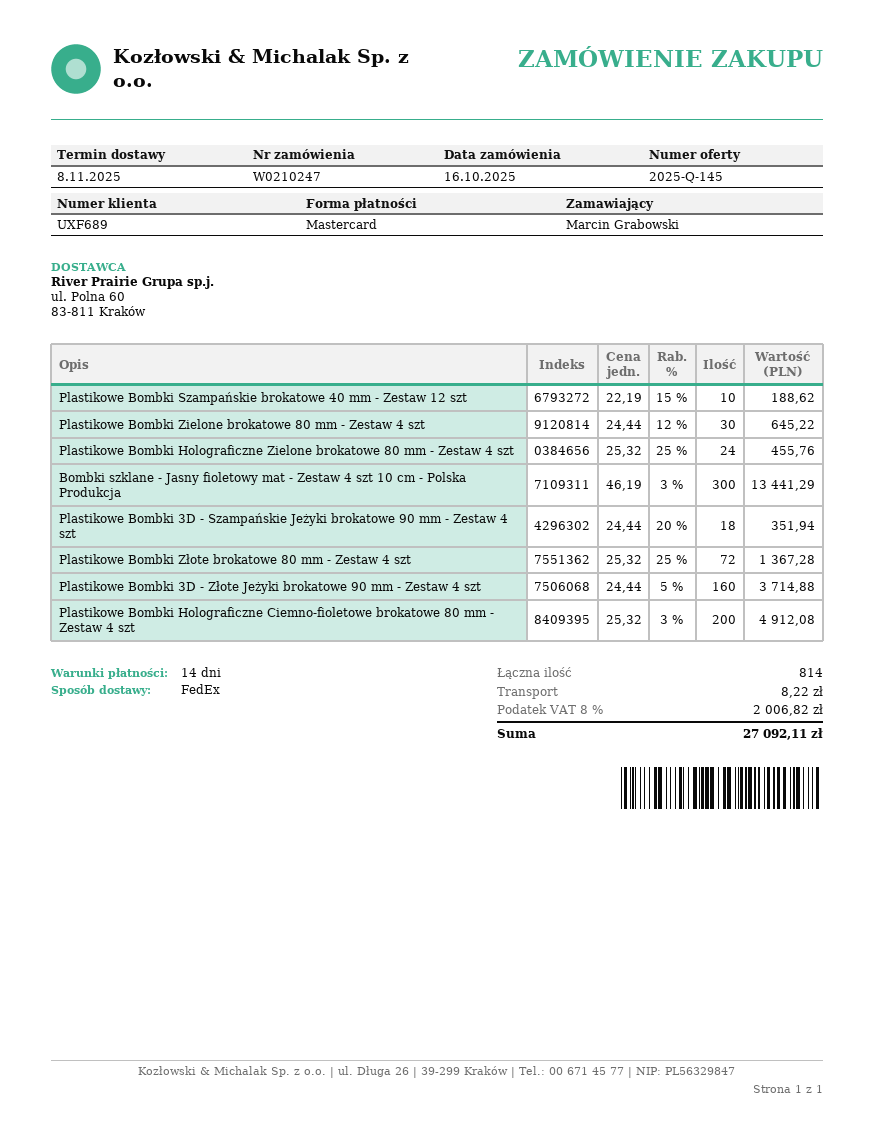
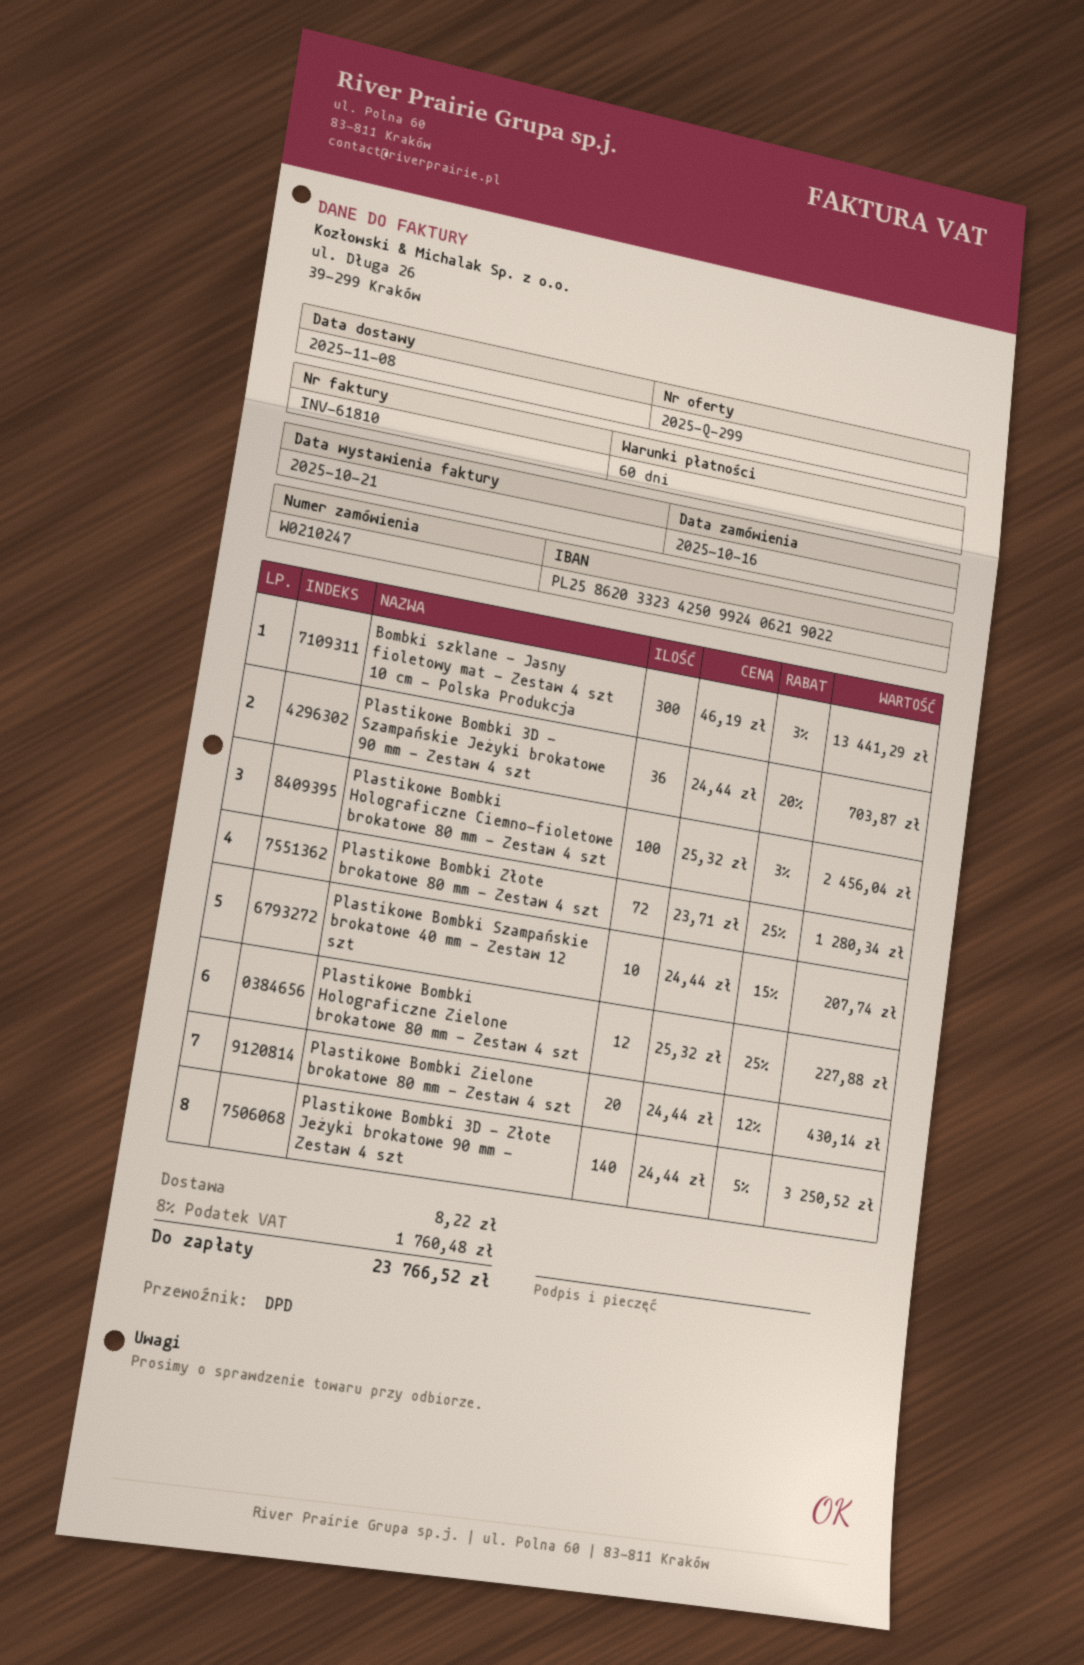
quote number: 2025-Q-145 -> 2025-Q-299
payment terms: 14 days -> 60 days
shipping method: FedEx -> DPD
Plastikowe Bombki Szampańskie brokatowe 40 mm - Zestaw 12 szt: 10 x 22.19 - 15% = 188.62 -> 10 x 24.44 - 15% = 207.74
Plastikowe Bombki Zielone brokatowe 80 mm - Zestaw 4 szt: 30 x 24.44 - 12% = 645.22 -> 20 x 24.44 - 12% = 430.14
Plastikowe Bombki Holograficzne Zielone brokatowe 80 mm - Zestaw 4 szt: 24 x 25.32 - 25% = 455.76 -> 12 x 25.32 - 25% = 227.88
Plastikowe Bombki 3D - Szampańskie Jeżyki brokatowe 90 mm - Zestaw 4 szt: 18 x 24.44 - 20% = 351.94 -> 36 x 24.44 - 20% = 703.87
Plastikowe Bombki Złote brokatowe 80 mm - Zestaw 4 szt: 72 x 25.32 - 25% = 1367.28 -> 72 x 23.71 - 25% = 1280.34
Plastikowe Bombki 3D - Złote Jeżyki brokatowe 90 mm - Zestaw 4 szt: 160 x 24.44 - 5% = 3714.88 -> 140 x 24.44 - 5% = 3250.52
Plastikowe Bombki Holograficzne Ciemno-fioletowe brokatowe 80 mm - Zestaw 4 szt: 200 x 25.32 - 3% = 4912.08 -> 100 x 25.32 - 3% = 2456.04
tax: 8% = 2006.82 -> 8% = 1760.48
total: 27092.11 -> 23766.52

